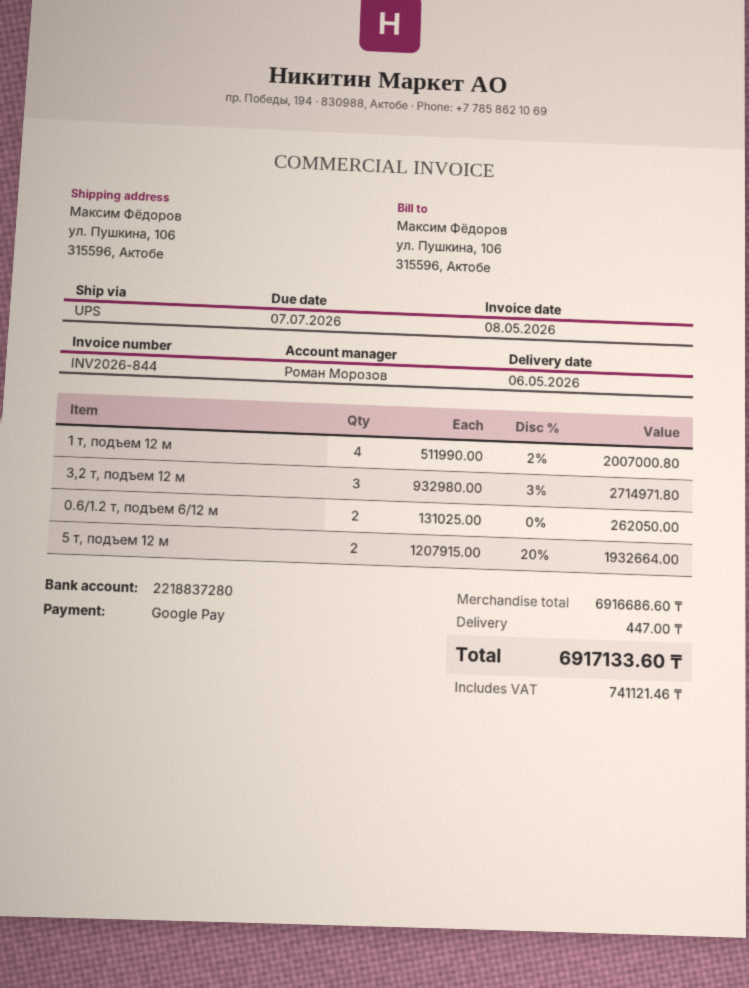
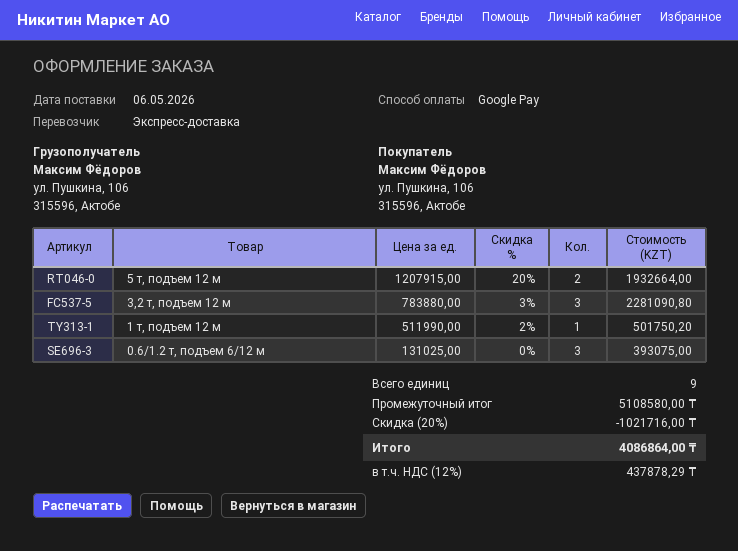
shipping method: UPS -> express
1 т, подъем 12 м: 4 x 511990.00 - 2% = 2007000.80 -> 1 x 511990.00 - 2% = 501750.20
3,2 т, подъем 12 м: 3 x 932980.00 - 3% = 2714971.80 -> 3 x 783880.00 - 3% = 2281090.80
0.6/1.2 т, подъем 6/12 м: 2 x 131025.00 = 262050.00 -> 3 x 131025.00 = 393075.00
subtotal: 6916686.60 -> 5108580.00
discount: none -> 20% = 1021716.00
shipping: 447.00 -> none
tax: 741121.46 -> 437878.29
total: 6917133.60 -> 4086864.00

